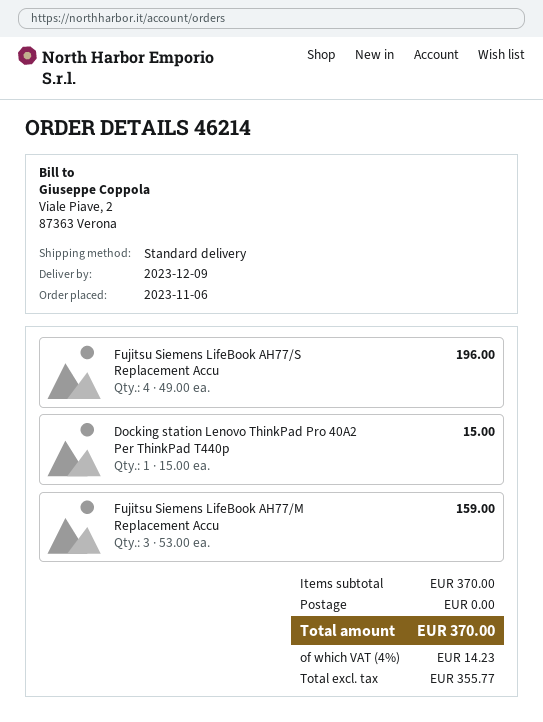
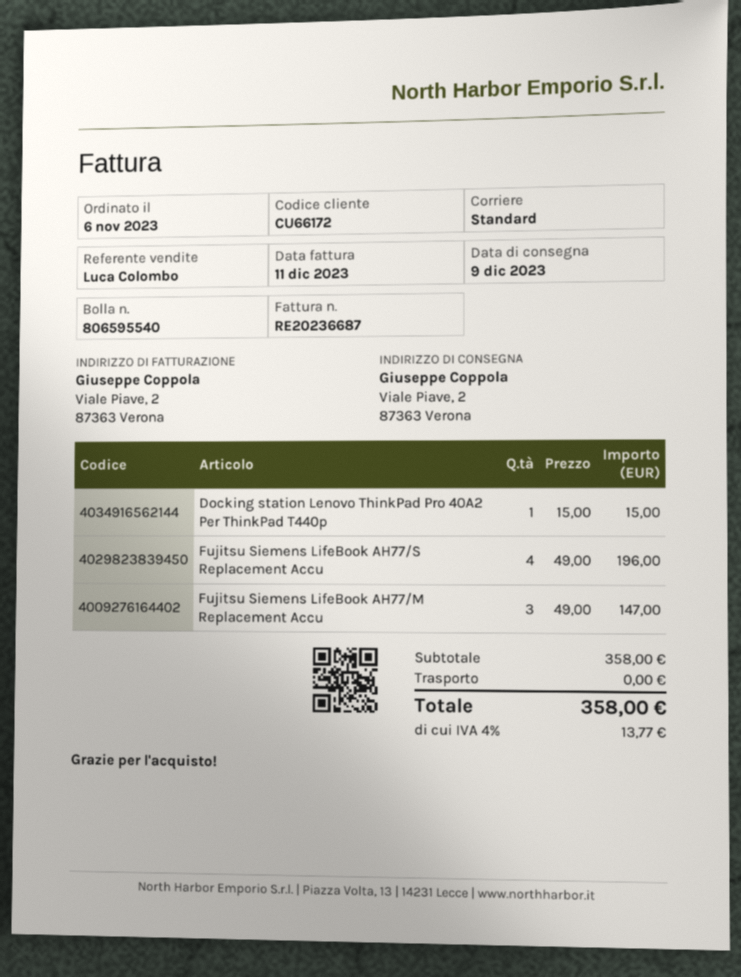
Fujitsu Siemens LifeBook AH77/M Replacement Accu: 3 x 53.00 = 159.00 -> 3 x 49.00 = 147.00
subtotal: 370.00 -> 358.00
tax: 4% = 14.23 -> 4% = 13.77
total: 370.00 -> 358.00

